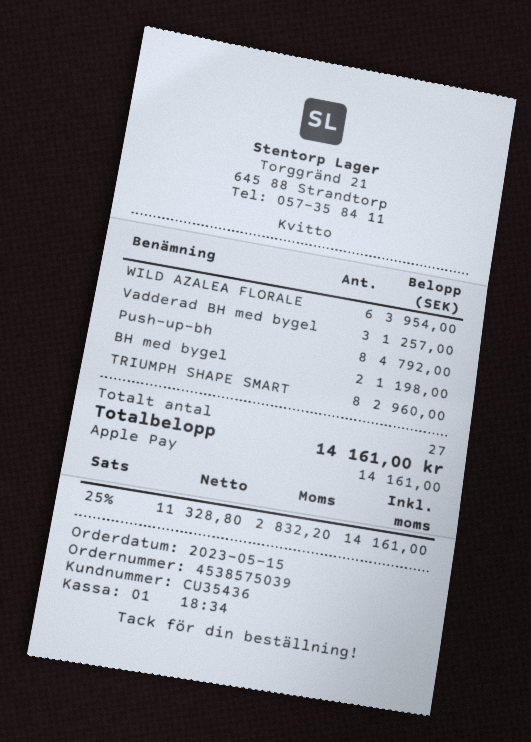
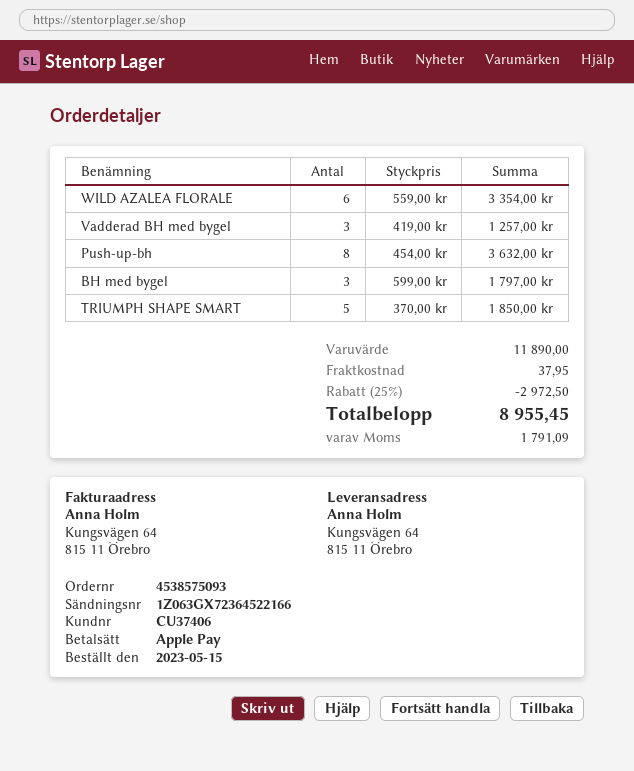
order number: 4538575039 -> 4538575093
customer number: CU35436 -> CU37406
WILD AZALEA FLORALE: 6 for 3954.00 -> 6 for 3354.00
Push-up-bh: 8 for 4792.00 -> 8 for 3632.00
BH med bygel: 2 for 1198.00 -> 3 for 1797.00
TRIUMPH SHAPE SMART: 8 for 2960.00 -> 5 for 1850.00
discount: none -> 25% = 2972.50
shipping: none -> 37.95
tax: 2832.20 -> 1791.09
total: 14161.00 -> 8955.45

